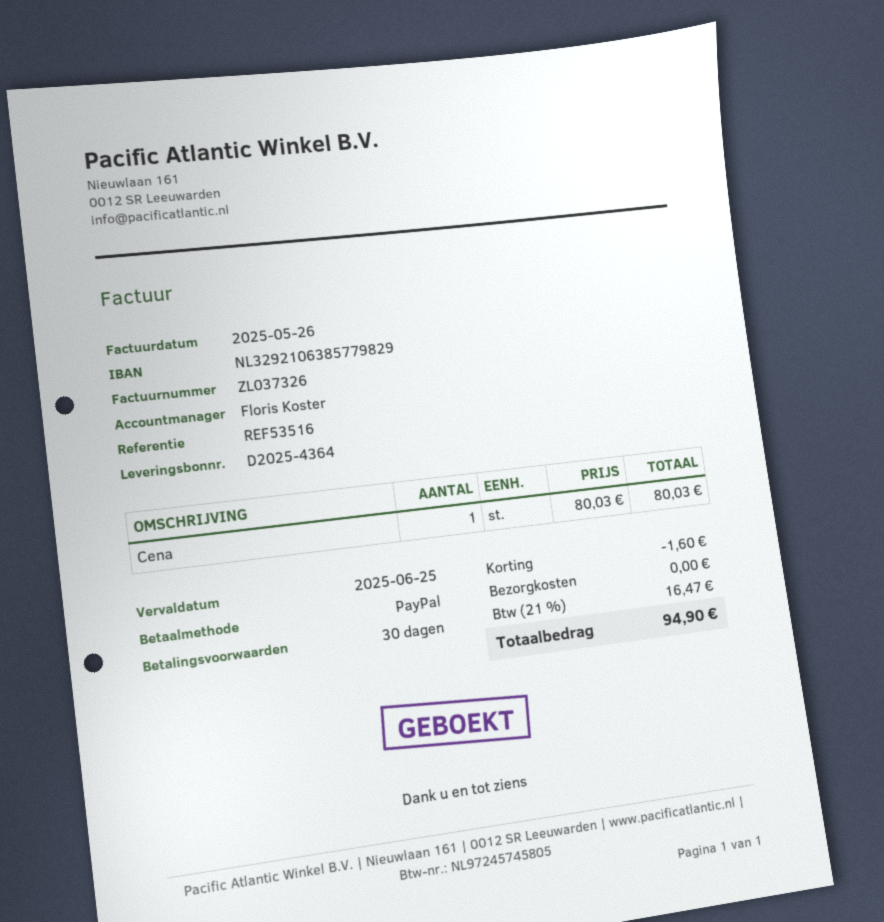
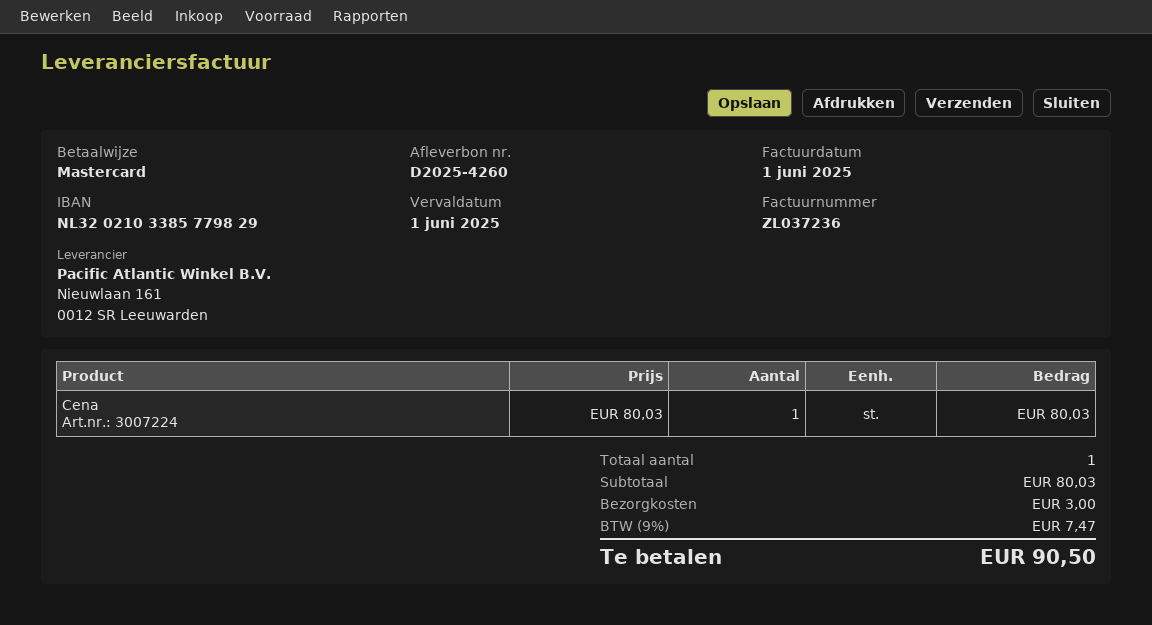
delivery note number: D2025-4364 -> D2025-4260
invoice number: ZL037326 -> ZL037236
invoice date: 2025-05-26 -> 2025-06-01
due date: 2025-06-25 -> 2025-06-01
payment method: PayPal -> Mastercard
bank account: NL3292106385779829 -> NL3202103385779829
discount: 1.60 -> none
shipping: 0.00 -> 3.00
tax: 21% = 16.47 -> 9% = 7.47
total: 94.90 -> 90.50

